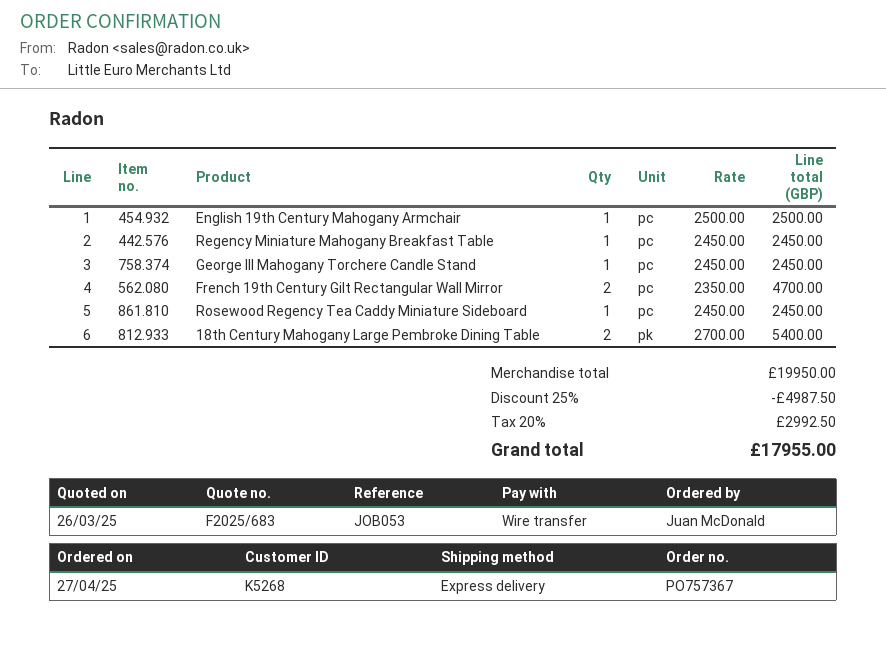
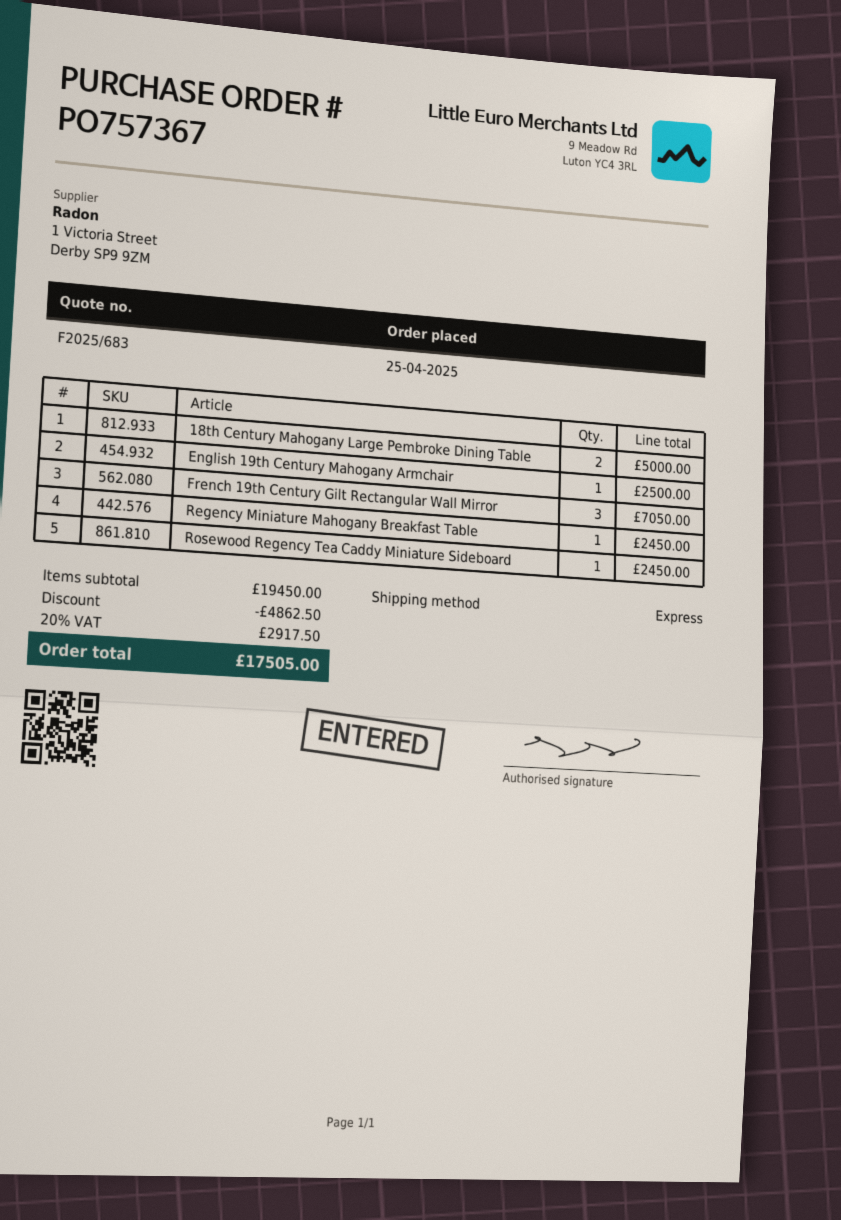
order date: 2025-04-27 -> 2025-04-25
George III Mahogany Torchere Candle Stand: 1 for 2450.00 -> none
French 19th Century Gilt Rectangular Wall Mirror: 2 for 4700.00 -> 3 for 7050.00
18th Century Mahogany Large Pembroke Dining Table: 2 for 5400.00 -> 2 for 5000.00
subtotal: 19950.00 -> 19450.00
discount: 4987.50 -> 4862.50
tax: 20% = 2992.50 -> 20% = 2917.50
total: 17955.00 -> 17505.00

